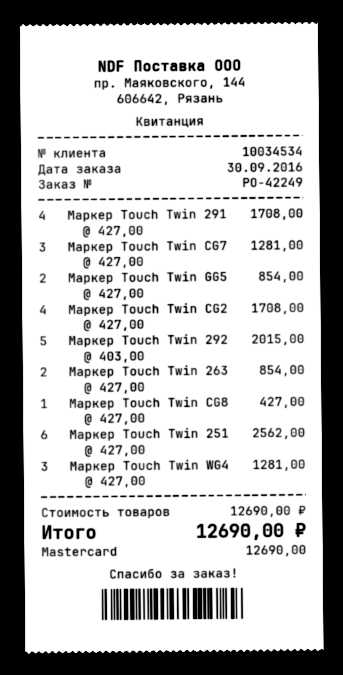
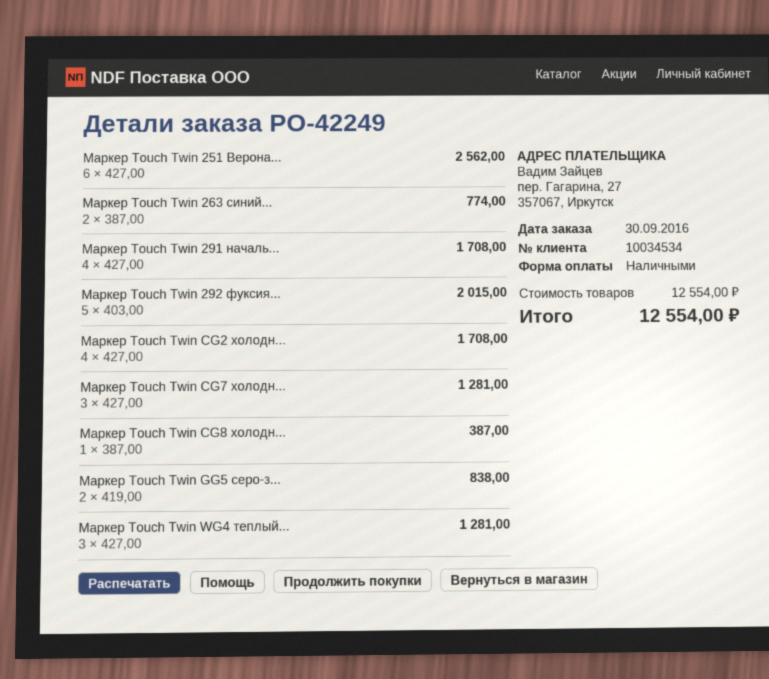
payment method: Mastercard -> cash
Маркер Touch Twin GG5: 2 x 427.00 = 854.00 -> 2 x 419.00 = 838.00
Маркер Touch Twin 263: 2 x 427.00 = 854.00 -> 2 x 387.00 = 774.00
Маркер Touch Twin CG8: 1 x 427.00 = 427.00 -> 1 x 387.00 = 387.00
subtotal: 12690.00 -> 12554.00
total: 12690.00 -> 12554.00

